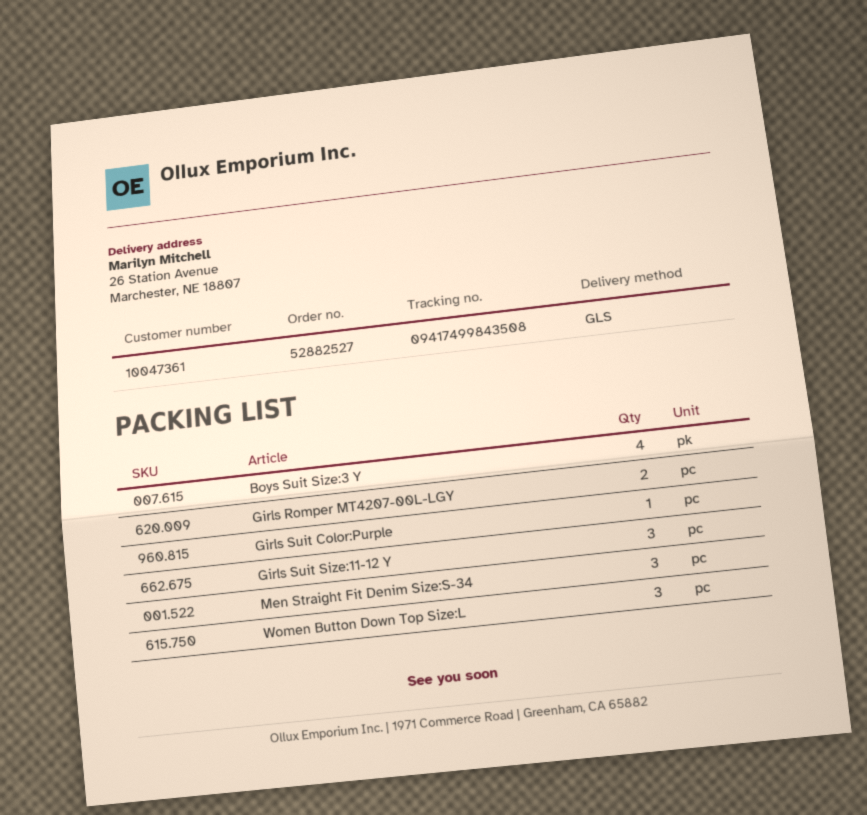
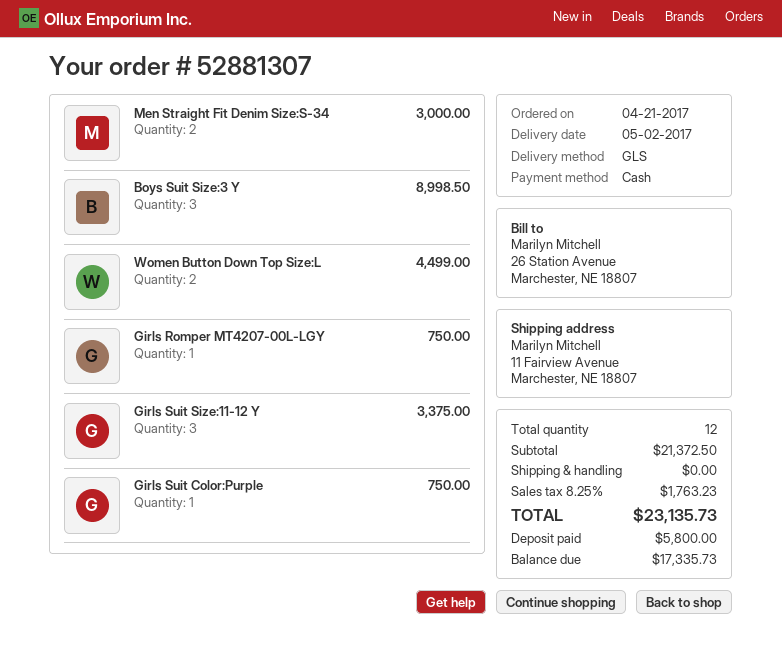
order number: 52882527 -> 52881307
ship to: 26 Station Avenue, Marchester, NE 18807 -> 11 Fairview Avenue, Marchester, NE 18807
Boys Suit Size:3 Y: 4 -> 3
Girls Romper MT4207-00L-LGY: 2 -> 1
Men Straight Fit Denim Size:S-34: 3 -> 2
Women Button Down Top Size:L: 3 -> 2

